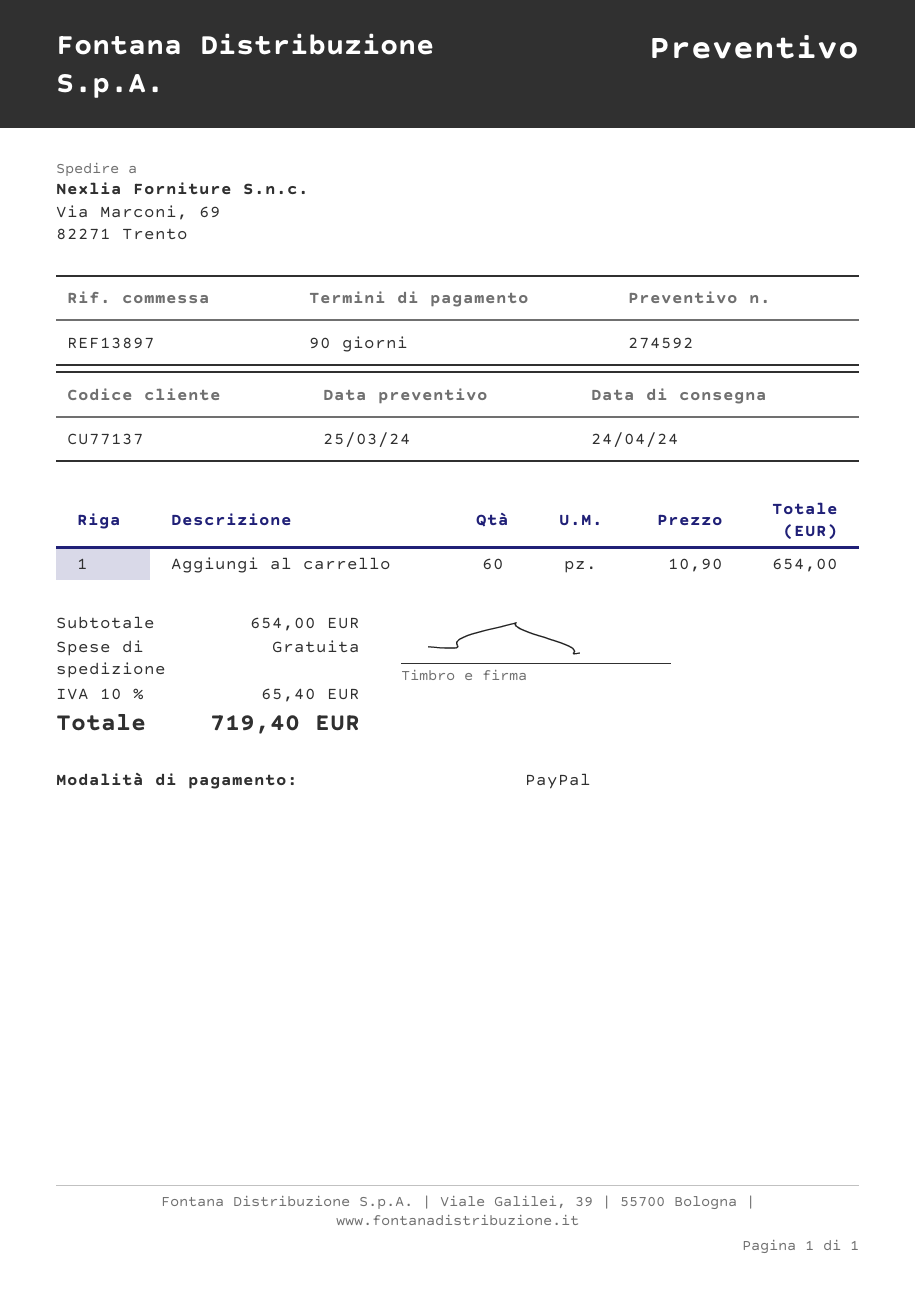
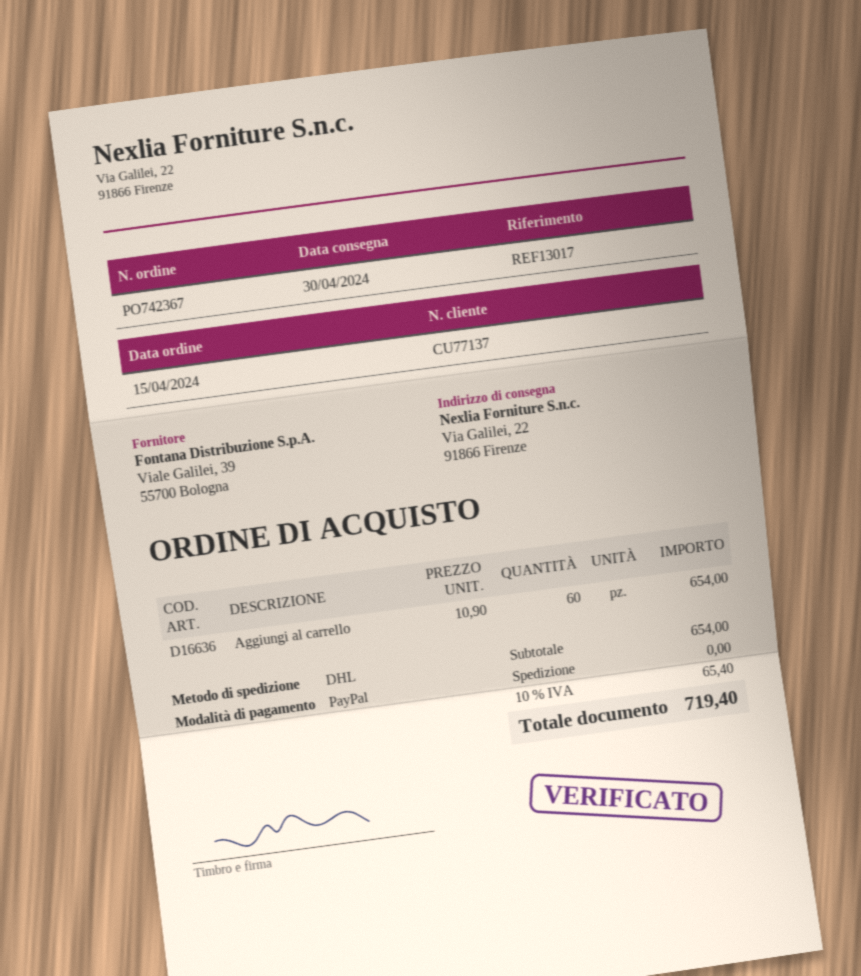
delivery date: 2024-04-24 -> 2024-04-30
reference: REF13897 -> REF13017
ship to: Via Marconi, 69, 82271 Trento -> Via Galilei, 22, 91866 Firenze

